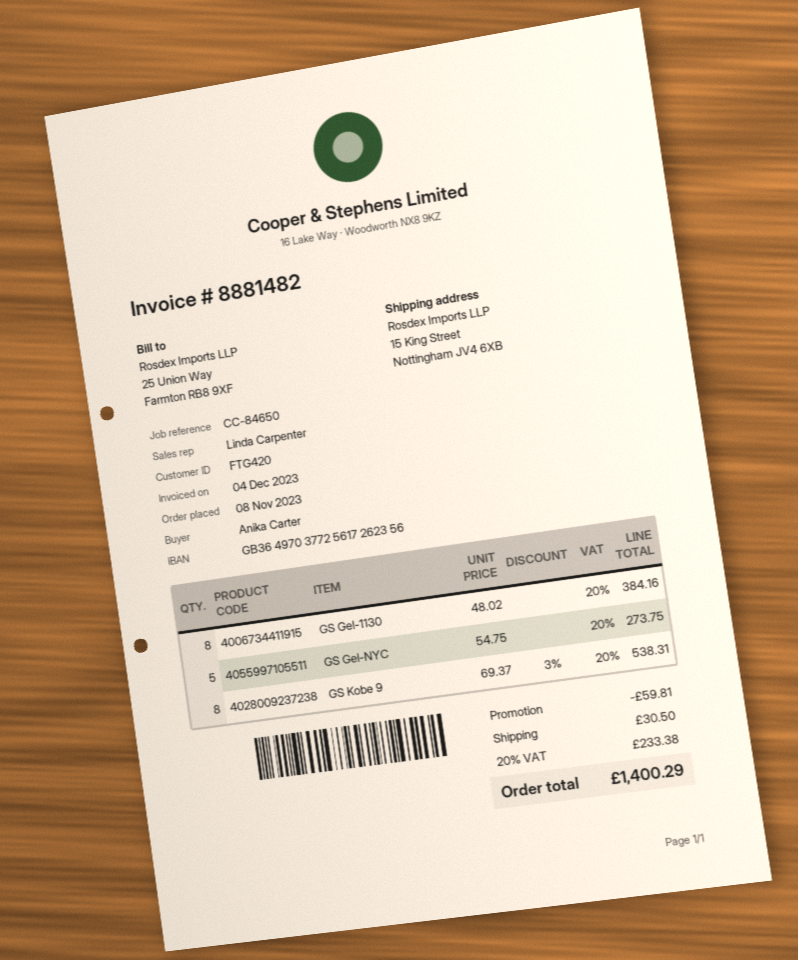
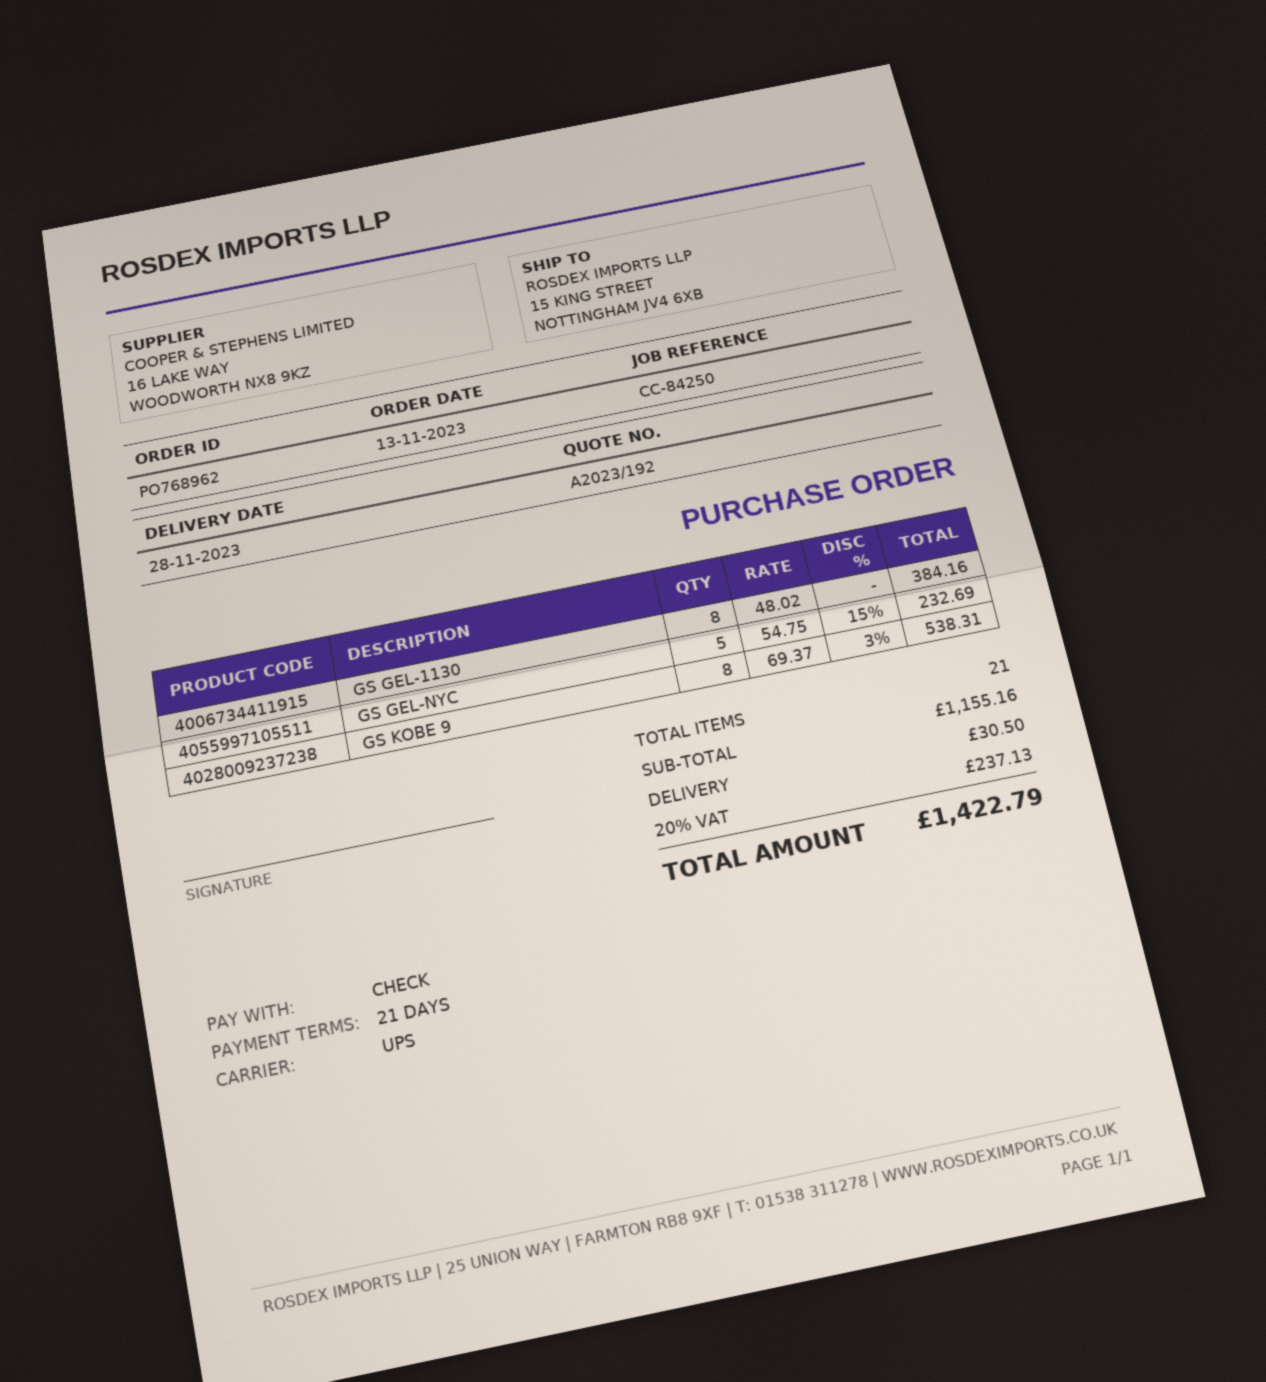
order date: 2023-11-08 -> 2023-11-13
reference: CC-84650 -> CC-84250
GS Gel-NYC: 5 x 54.75 = 273.75 -> 5 x 54.75 - 15% = 232.69
discount: 59.81 -> none
tax: 20% = 233.38 -> 20% = 237.13
total: 1400.29 -> 1422.79

